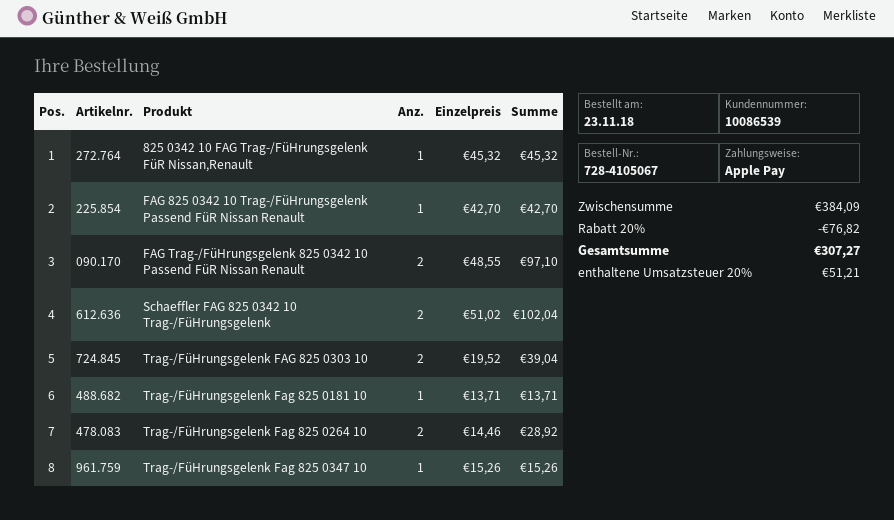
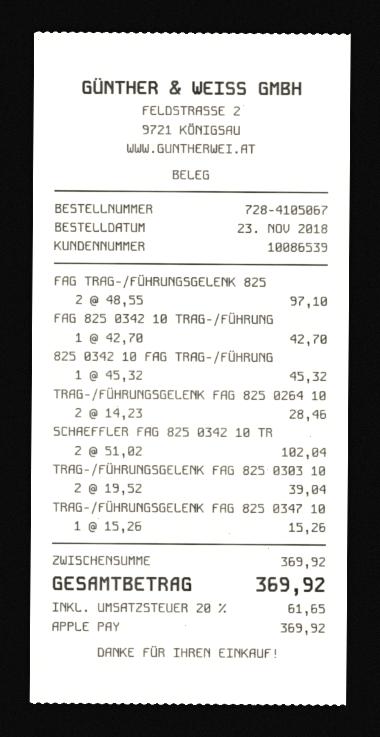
Trag-/FüHrungsgelenk Fag 825 0181 10: 1 x 13.71 = 13.71 -> none
Trag-/FüHrungsgelenk Fag 825 0264 10: 2 x 14.46 = 28.92 -> 2 x 14.23 = 28.46
subtotal: 384.09 -> 369.92
discount: 20% = 76.82 -> none
tax: 20% = 51.21 -> 20% = 61.65
total: 307.27 -> 369.92

